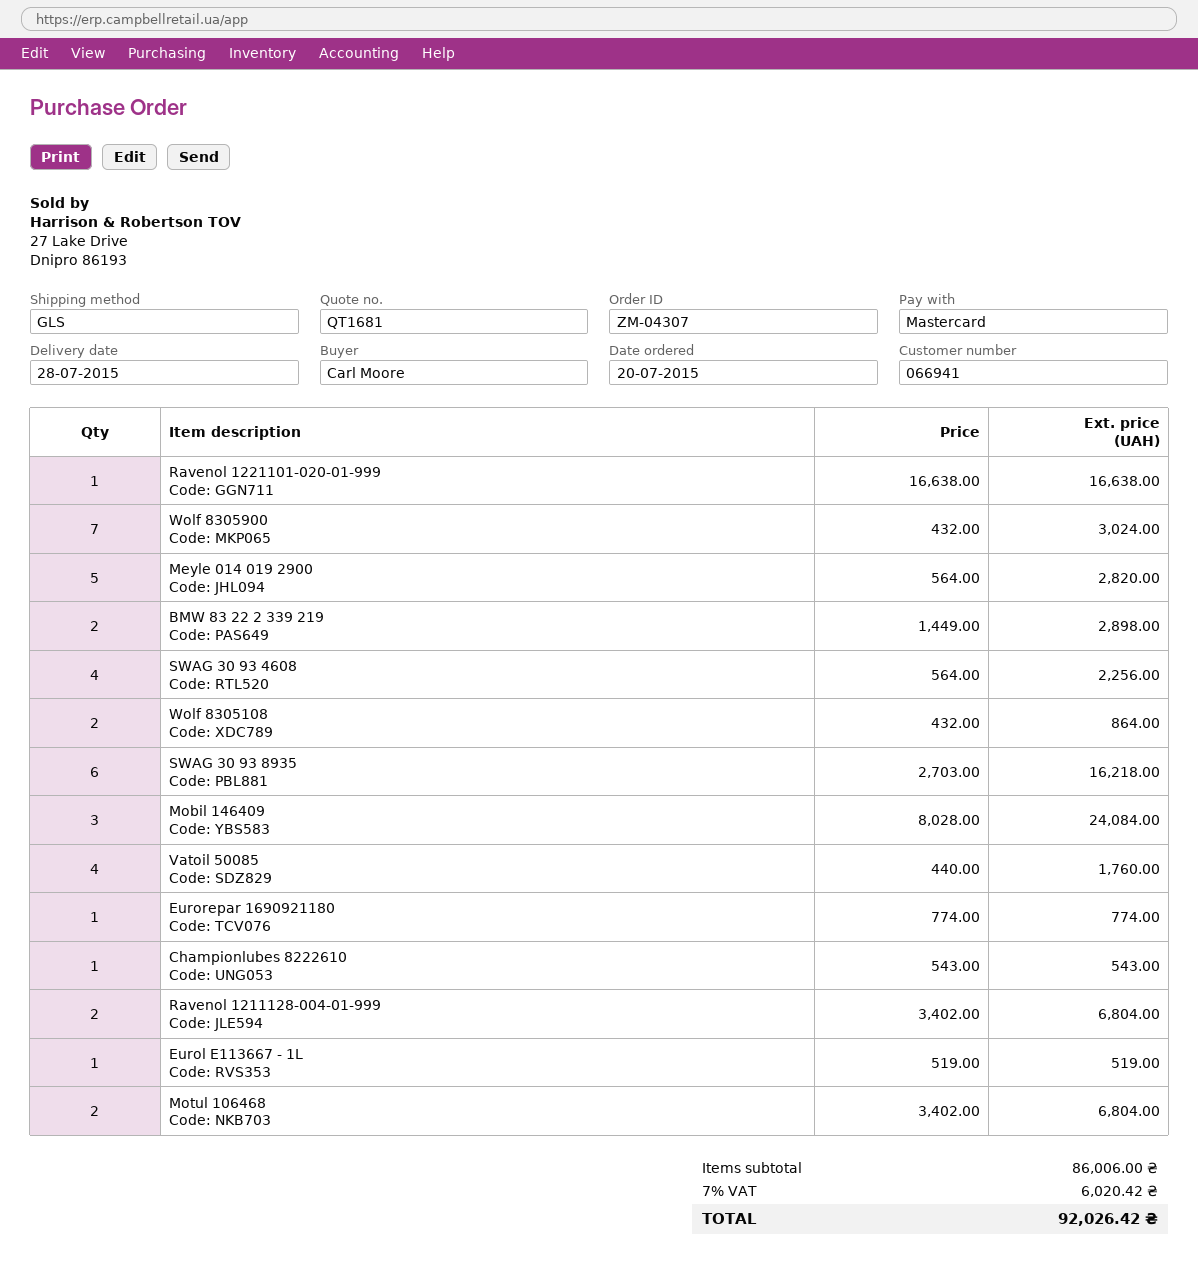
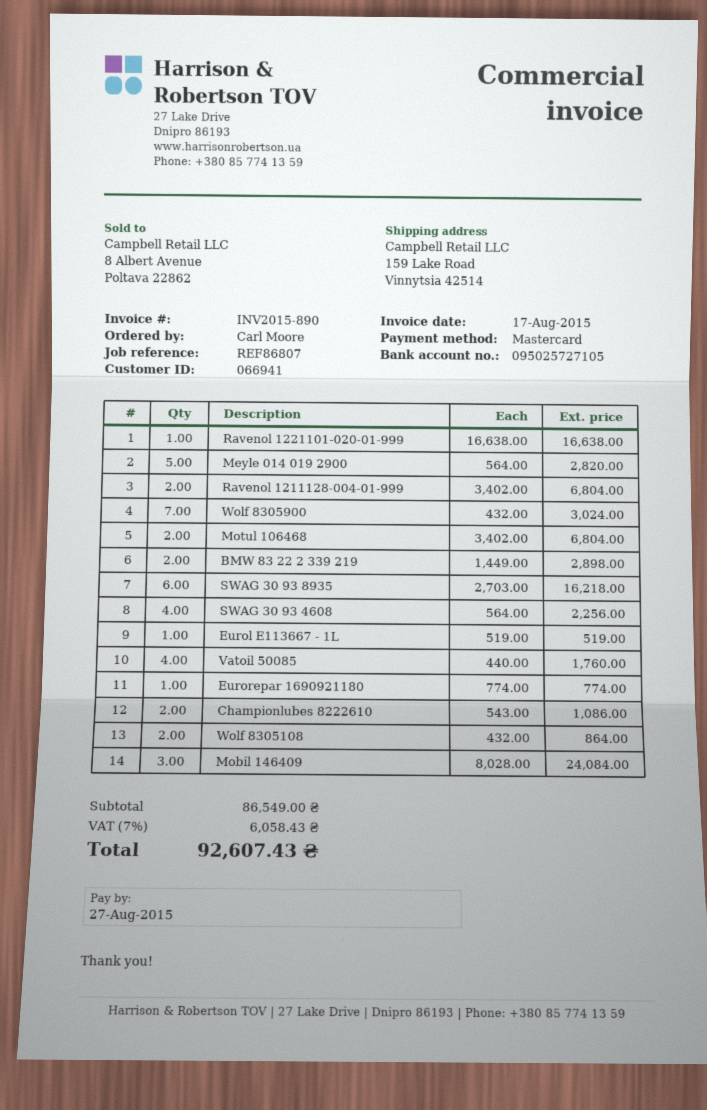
Championlubes 8222610: 1 x 543.00 = 543.00 -> 2 x 543.00 = 1086.00
subtotal: 86006.00 -> 86549.00
tax: 7% = 6020.42 -> 7% = 6058.43
total: 92026.42 -> 92607.43

